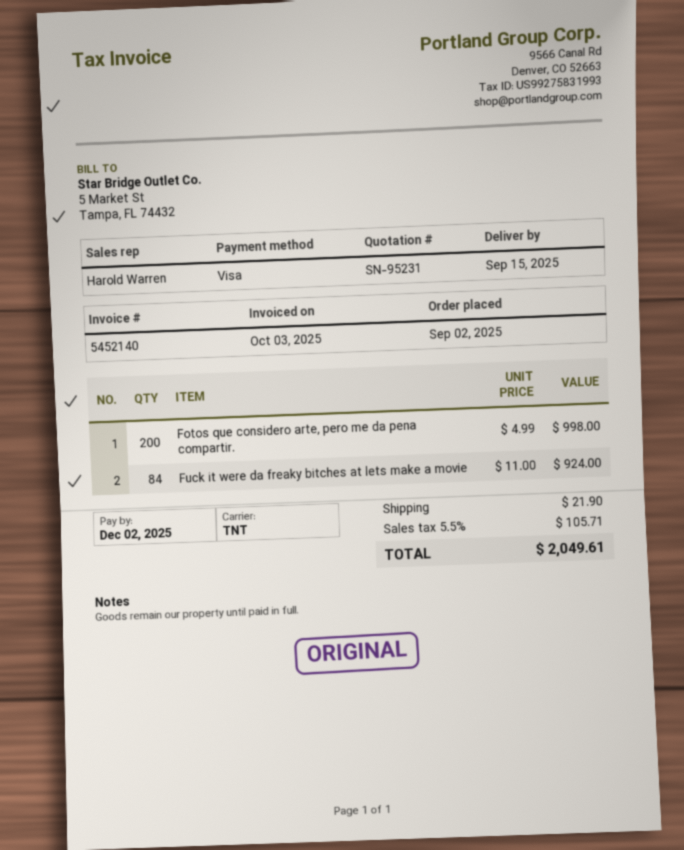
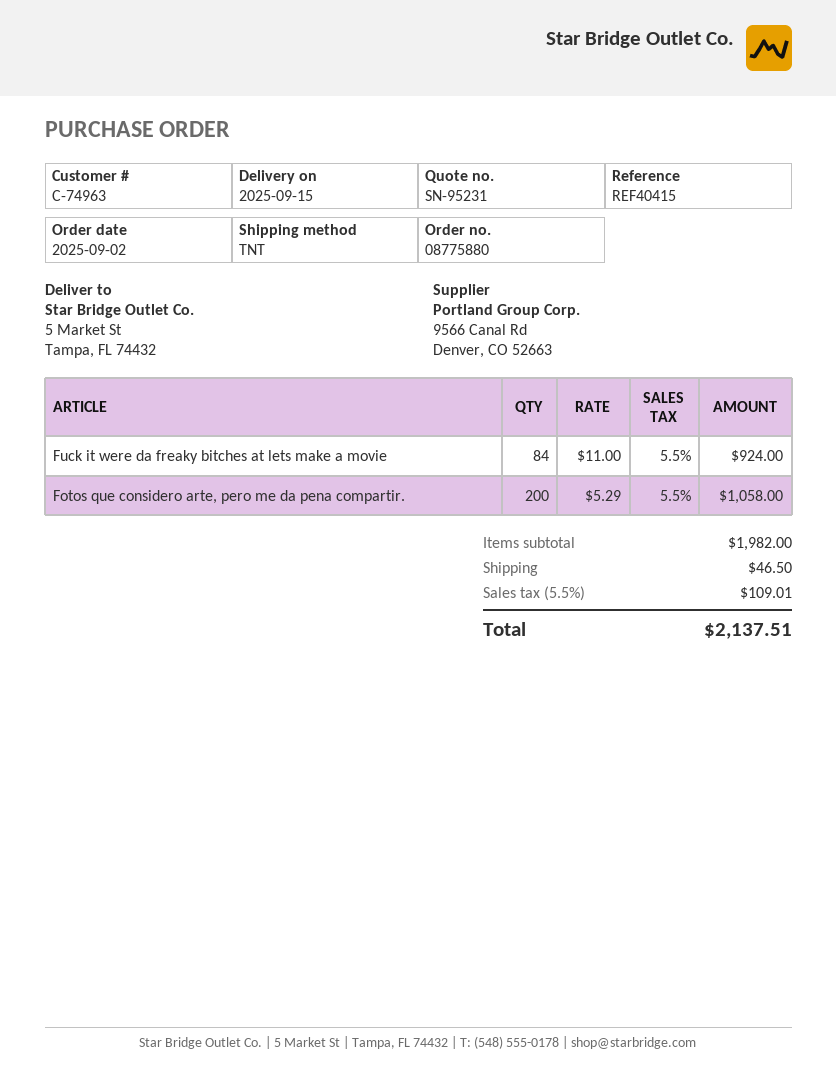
Fotos que considero arte, pero me da pena compartir.: 200 x 4.99 = 998.00 -> 200 x 5.29 = 1058.00
shipping: 21.90 -> 46.50
tax: 5.5% = 105.71 -> 5.5% = 109.01
total: 2049.61 -> 2137.51

